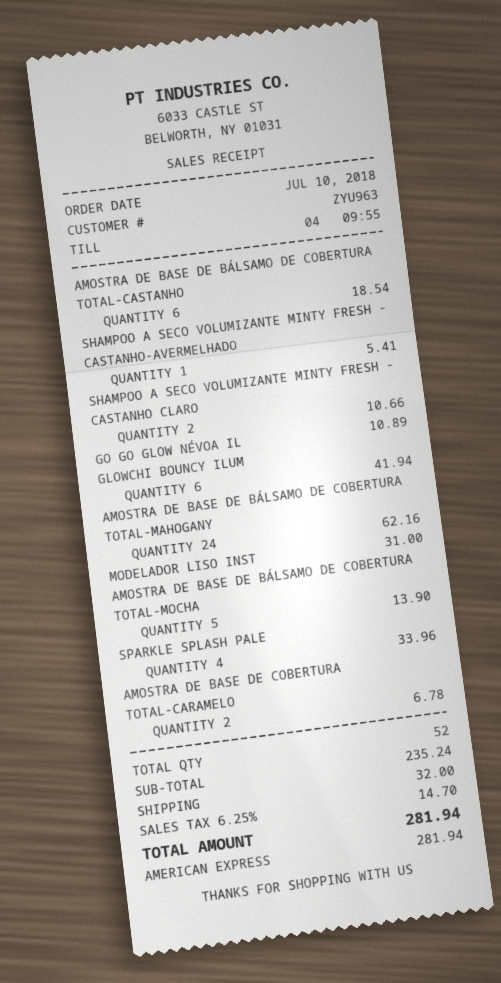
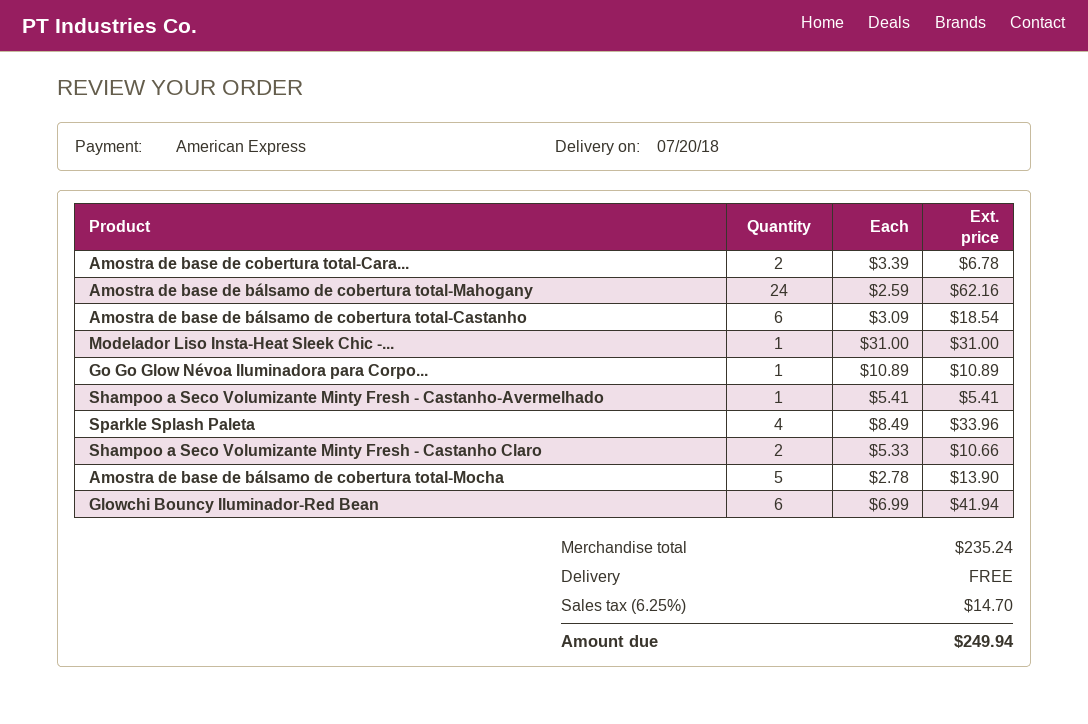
shipping: 32.00 -> 0.00
total: 281.94 -> 249.94

